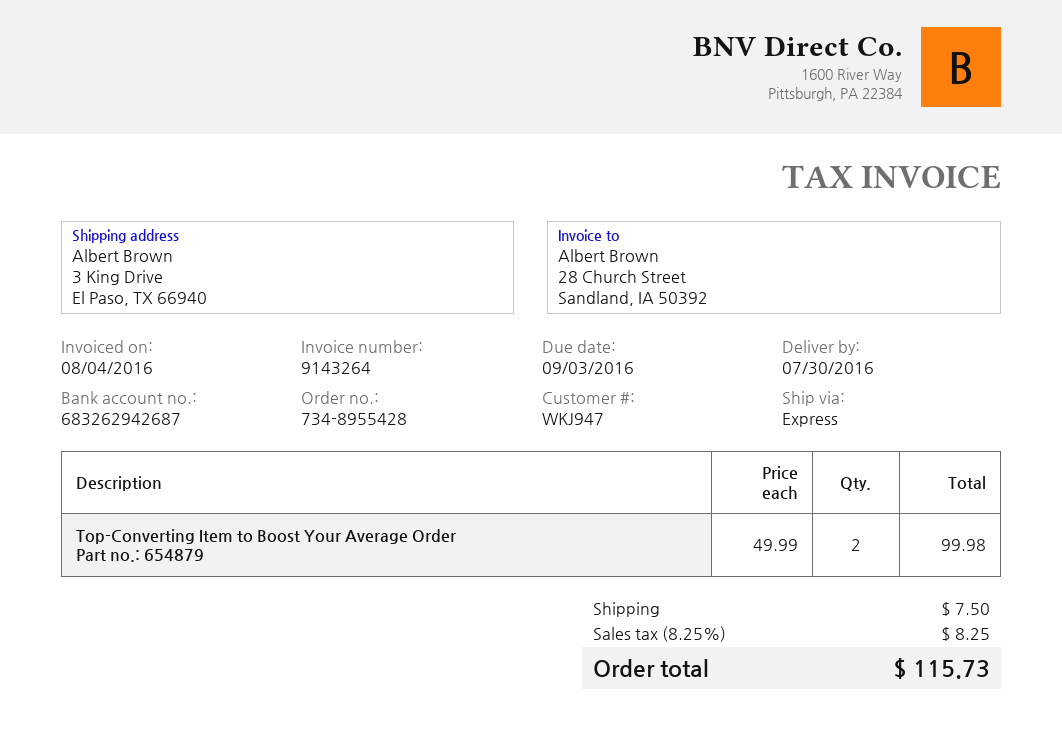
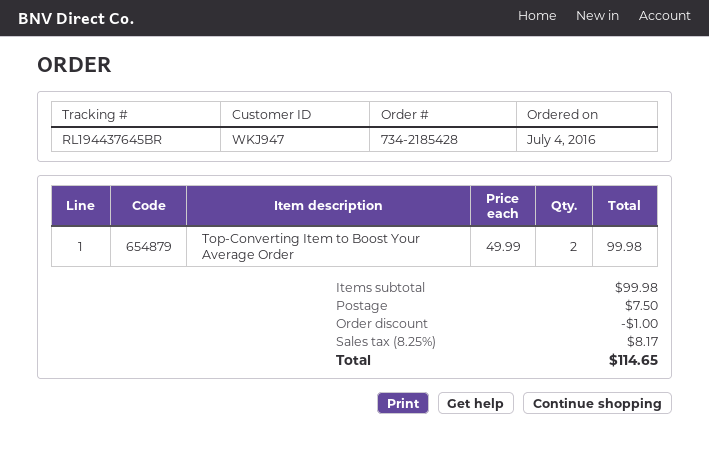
order number: 734-8955428 -> 734-2185428
discount: none -> 1.00
tax: 8.25% = 8.25 -> 8.25% = 8.17
total: 115.73 -> 114.65

